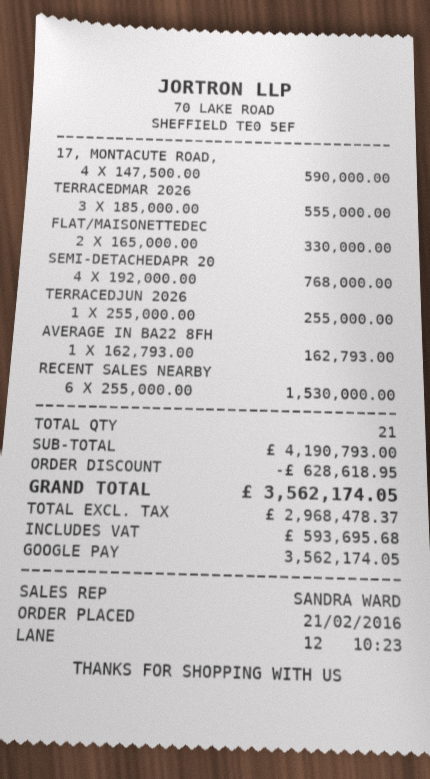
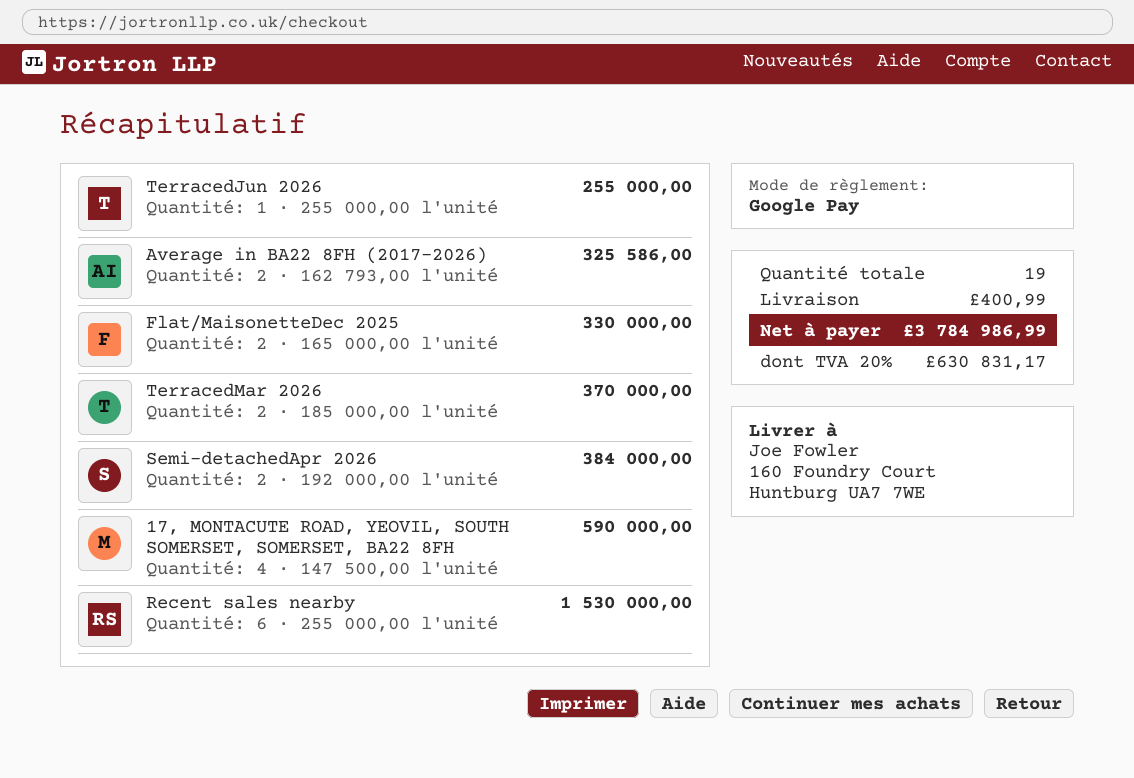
TERRACEDMAR 2026: 3 x 185000.00 = 555000.00 -> 2 x 185000.00 = 370000.00
SEMI-DETACHEDAPR 20: 4 x 192000.00 = 768000.00 -> 2 x 192000.00 = 384000.00
AVERAGE IN BA22 8FH: 1 x 162793.00 = 162793.00 -> 2 x 162793.00 = 325586.00
total quantity: 21 -> 19
discount: 628618.95 -> none
shipping: none -> 400.99
tax: 593695.68 -> 630831.17
total: 3562174.05 -> 3784986.99

